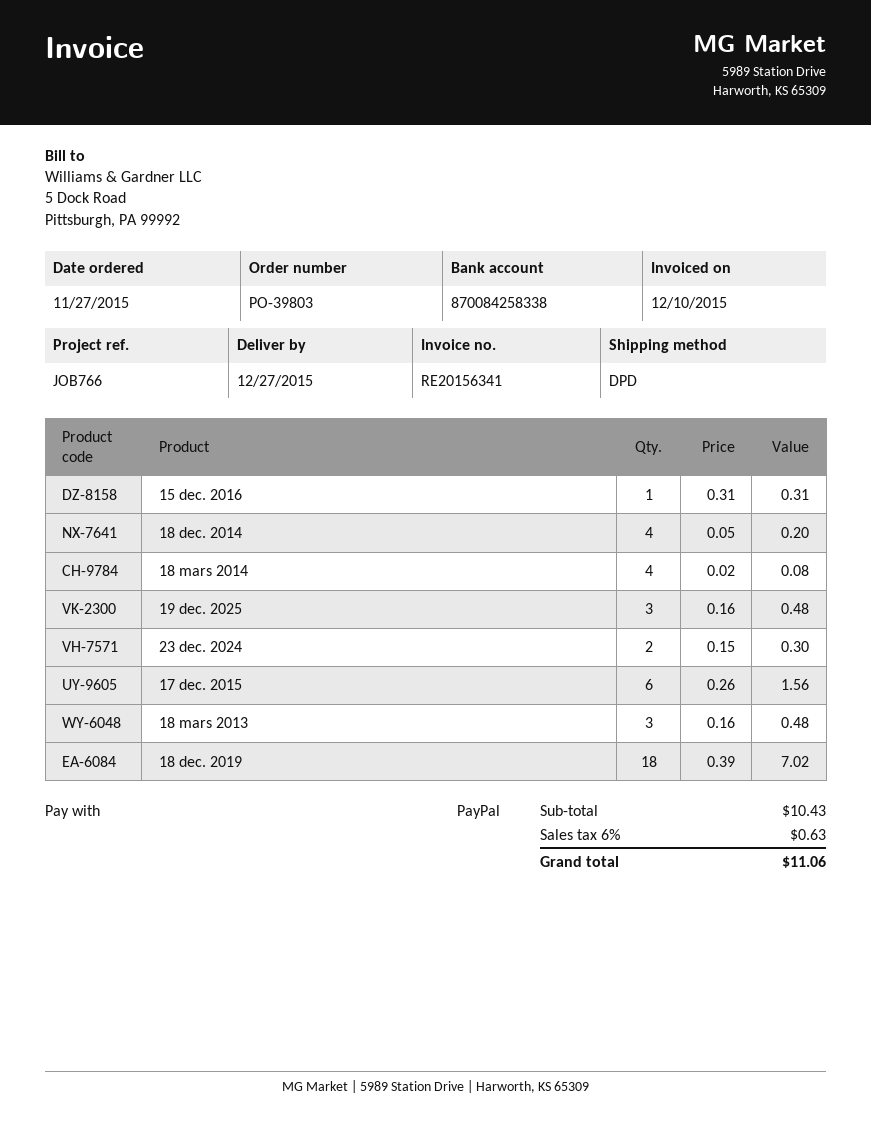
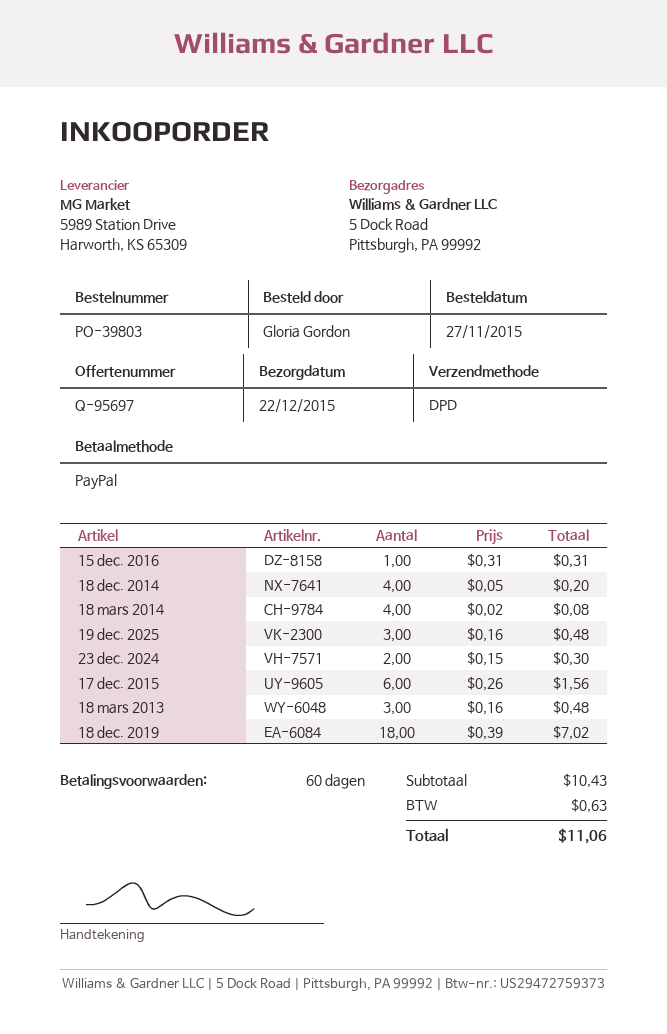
delivery date: 2015-12-27 -> 2015-12-22

